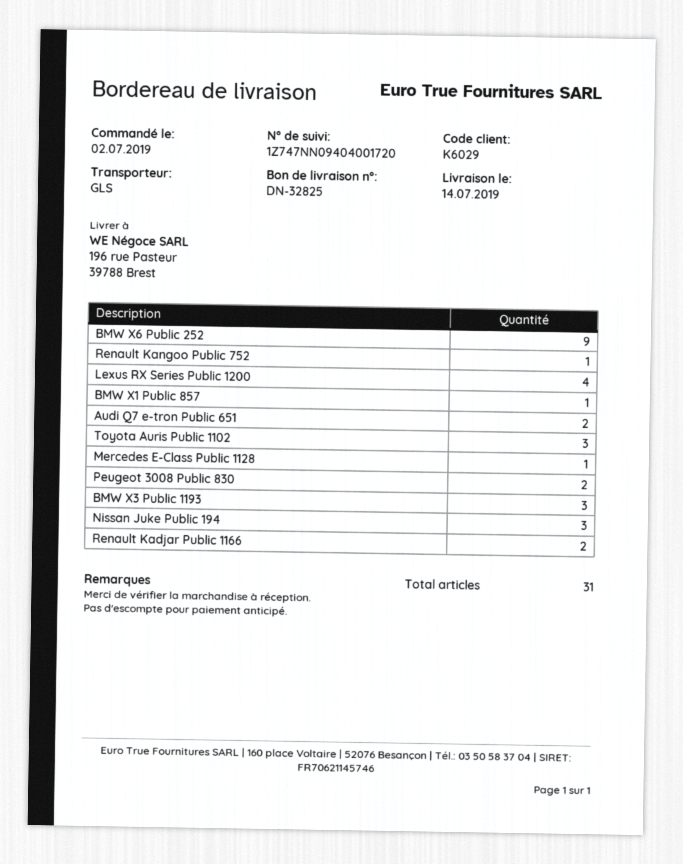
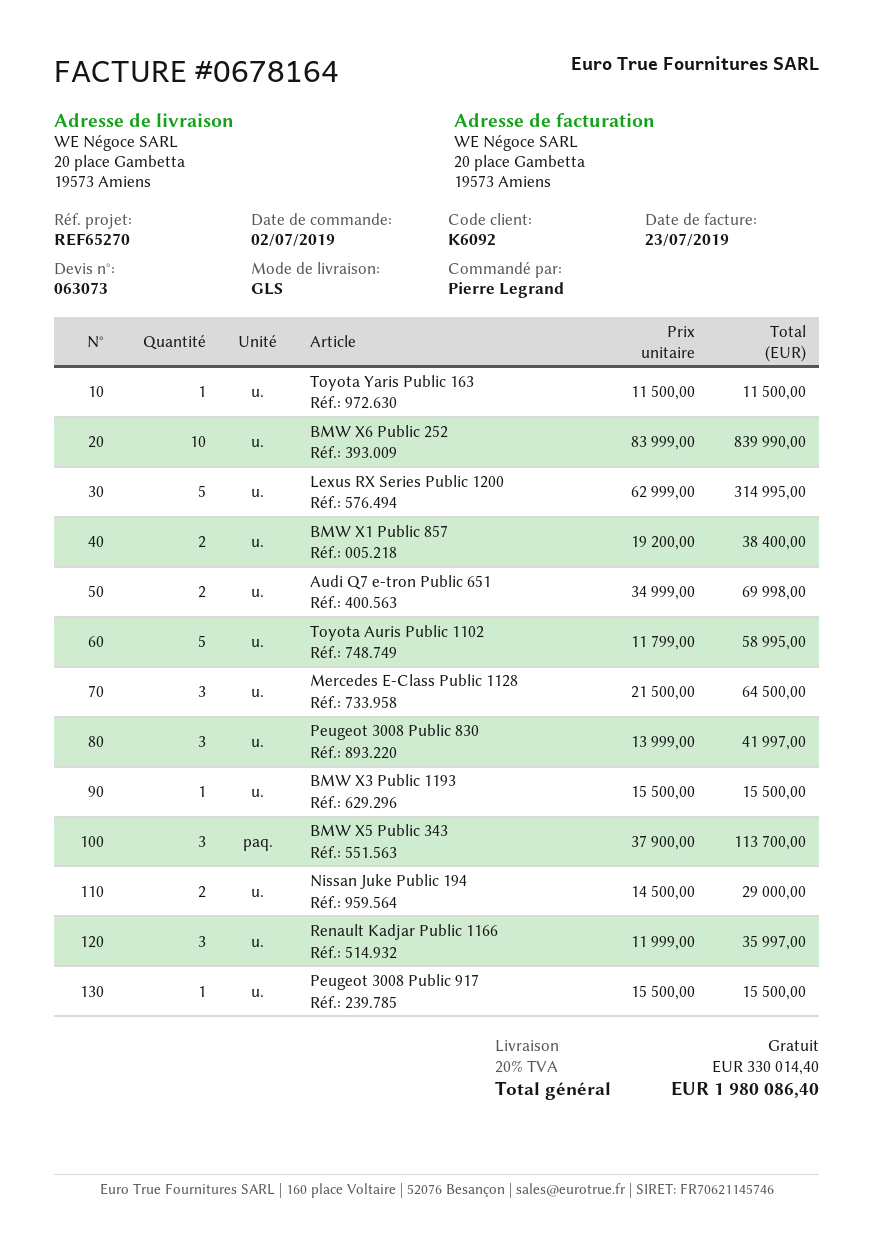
customer number: K6029 -> K6092
ship to: 196 rue Pasteur, 39788 Brest -> 20 place Gambetta, 19573 Amiens
BMW X6 Public 252: 9 -> 10
Renault Kangoo Public 752: 1 -> none
Lexus RX Series Public 1200: 4 -> 5
BMW X1 Public 857: 1 -> 2
Toyota Auris Public 1102: 3 -> 5
Mercedes E-Class Public 1128: 1 -> 3
Peugeot 3008 Public 830: 2 -> 3
BMW X3 Public 1193: 3 -> 1
Nissan Juke Public 194: 3 -> 2
Renault Kadjar Public 1166: 2 -> 3
Toyota Yaris Public 163: none -> 1
BMW X5 Public 343: none -> 3
Peugeot 3008 Public 917: none -> 1

